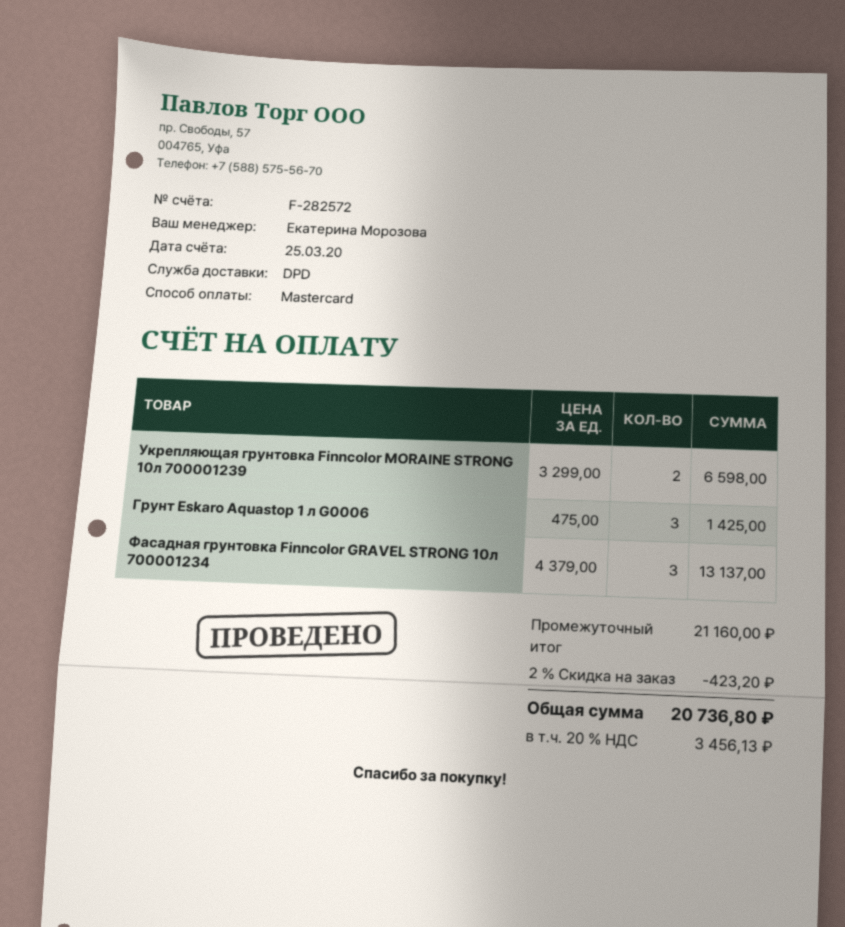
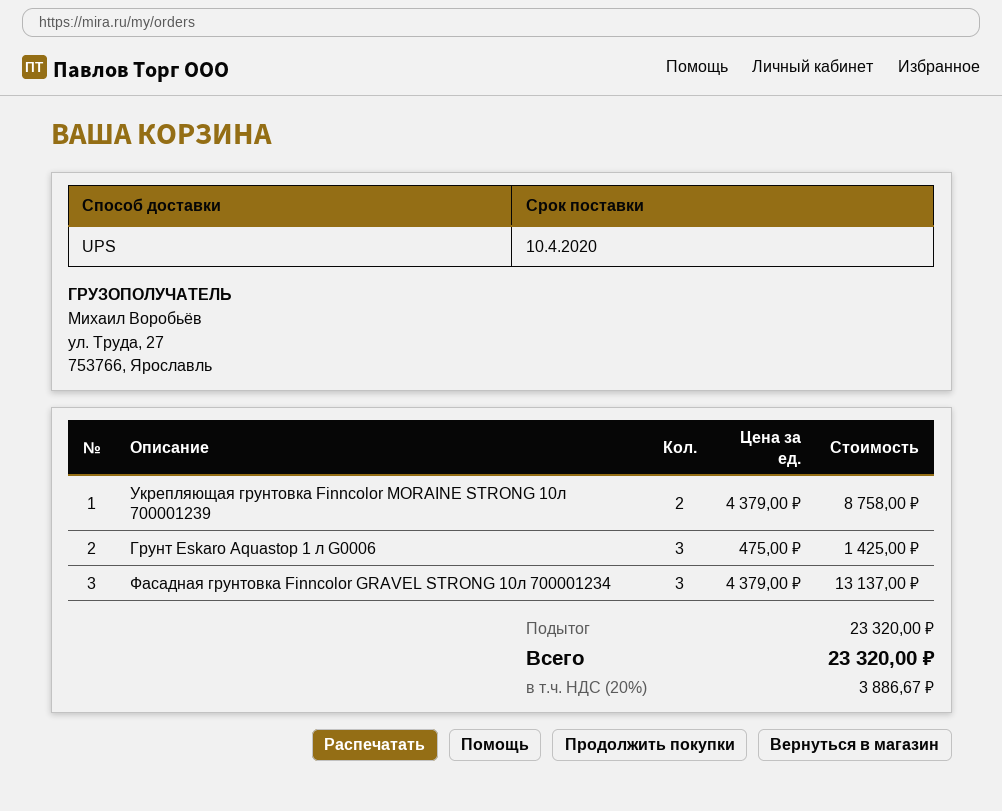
shipping method: DPD -> UPS
Укрепляющая грунтовка Finncolor MORAINE STRONG 10л 700001239: 2 x 3299.00 = 6598.00 -> 2 x 4379.00 = 8758.00
subtotal: 21160.00 -> 23320.00
discount: 2% = 423.20 -> none
tax: 20% = 3456.13 -> 20% = 3886.67
total: 20736.80 -> 23320.00

